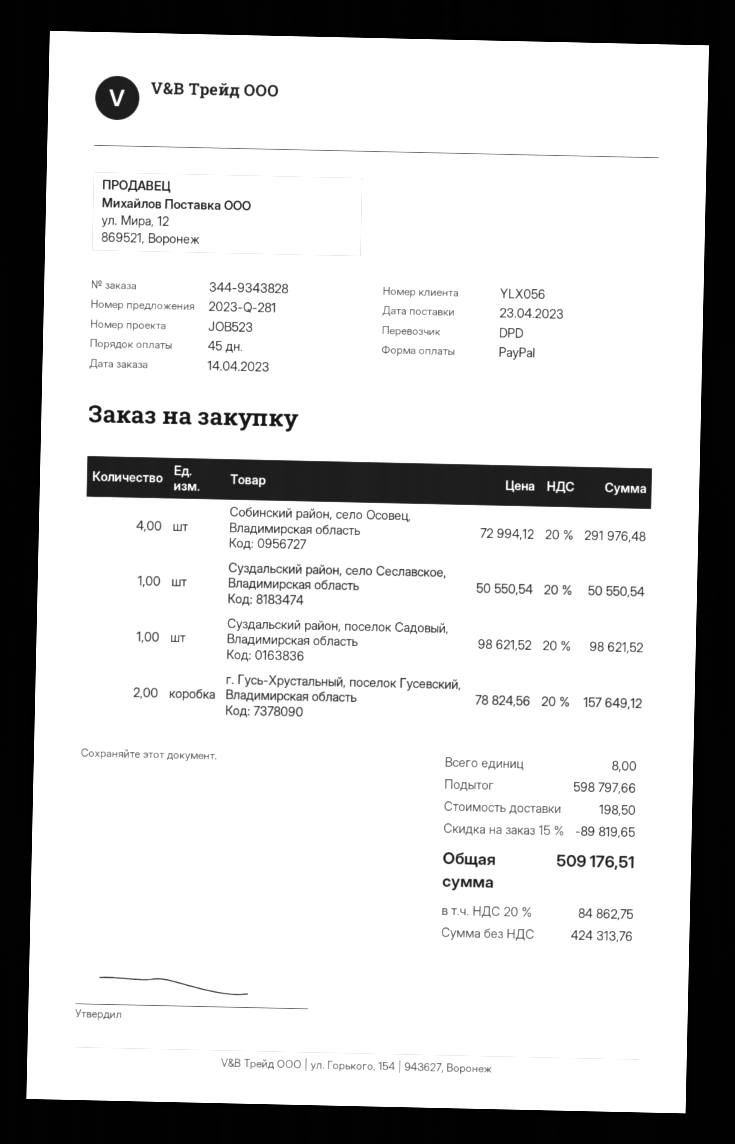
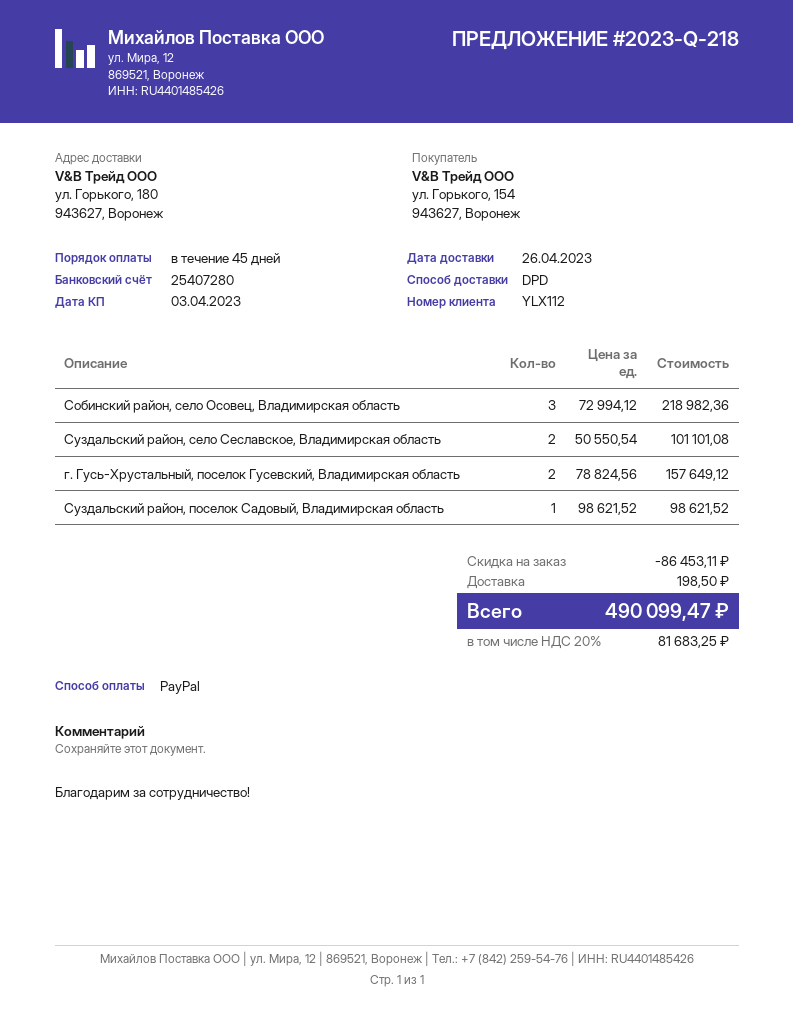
quote number: 2023-Q-281 -> 2023-Q-218
delivery date: 2023-04-23 -> 2023-04-26
customer number: YLX056 -> YLX112
Собинский район, село Осовец, Владимирская область: 4 x 72994.12 = 291976.48 -> 3 x 72994.12 = 218982.36
Суздальский район, село Сеславское, Владимирская область: 1 x 50550.54 = 50550.54 -> 2 x 50550.54 = 101101.08
discount: 89819.65 -> 86453.11
tax: 20% = 84862.75 -> 20% = 81683.25
total: 509176.51 -> 490099.47

